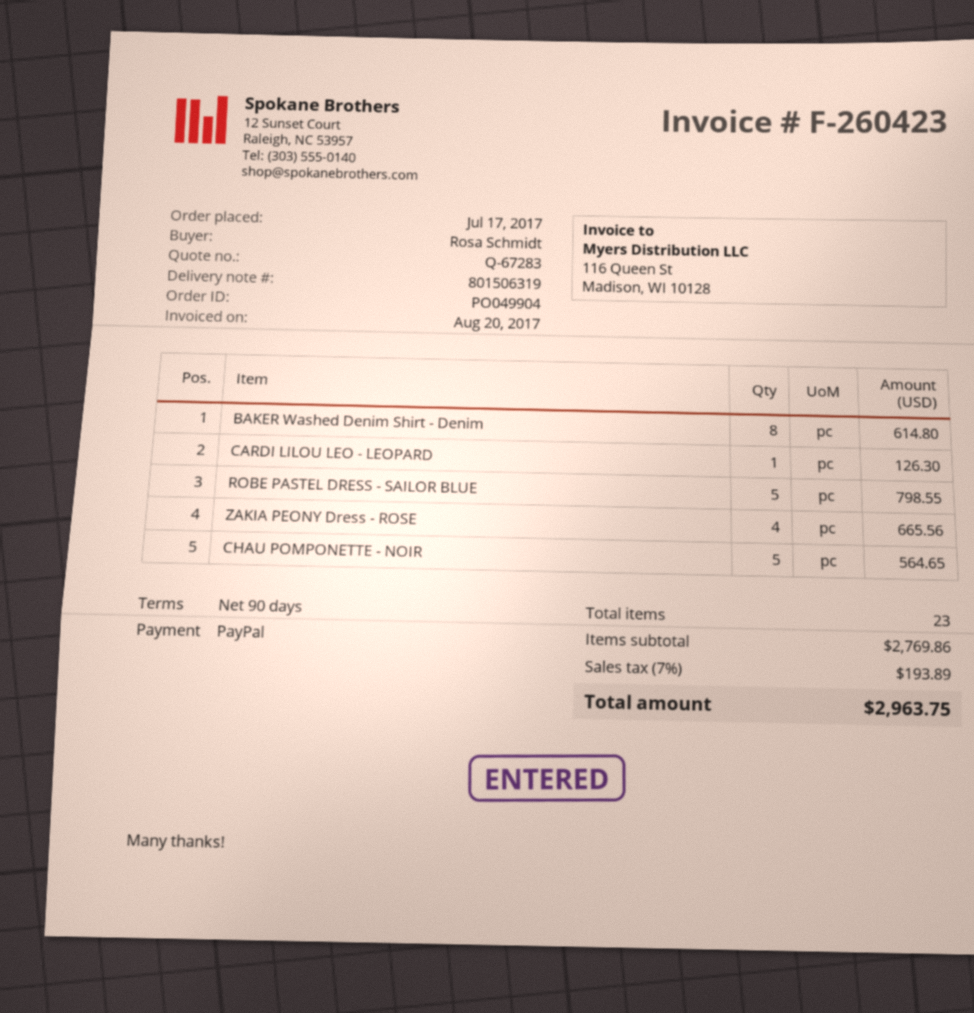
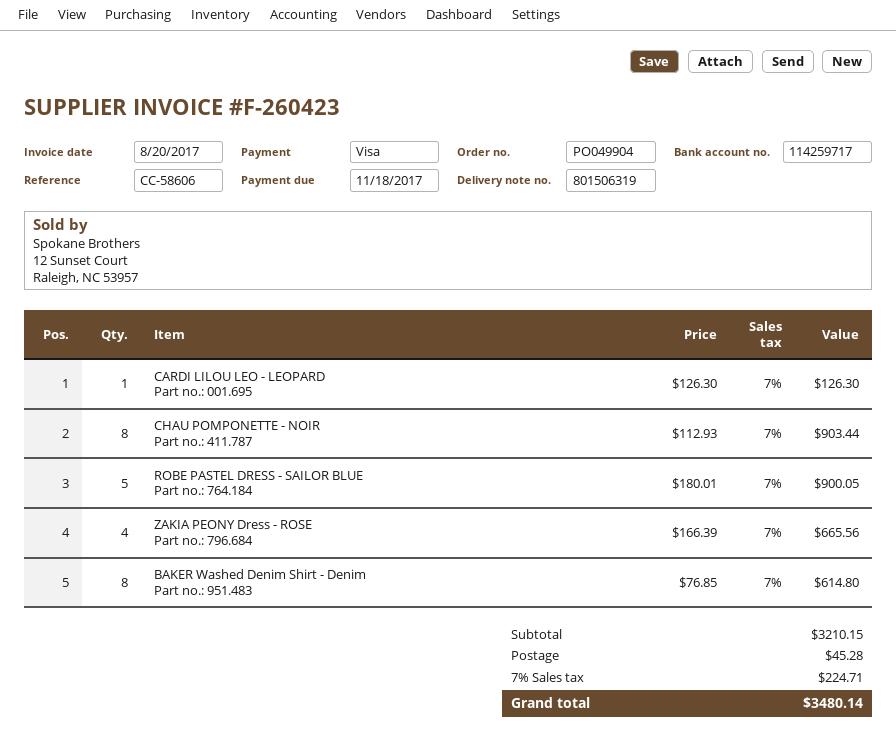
payment method: PayPal -> Visa
ROBE PASTEL DRESS - SAILOR BLUE: 5 for 798.55 -> 5 for 900.05
CHAU POMPONETTE - NOIR: 5 for 564.65 -> 8 for 903.44
subtotal: 2769.86 -> 3210.15
shipping: none -> 45.28
tax: 7% = 193.89 -> 7% = 224.71
total: 2963.75 -> 3480.14

